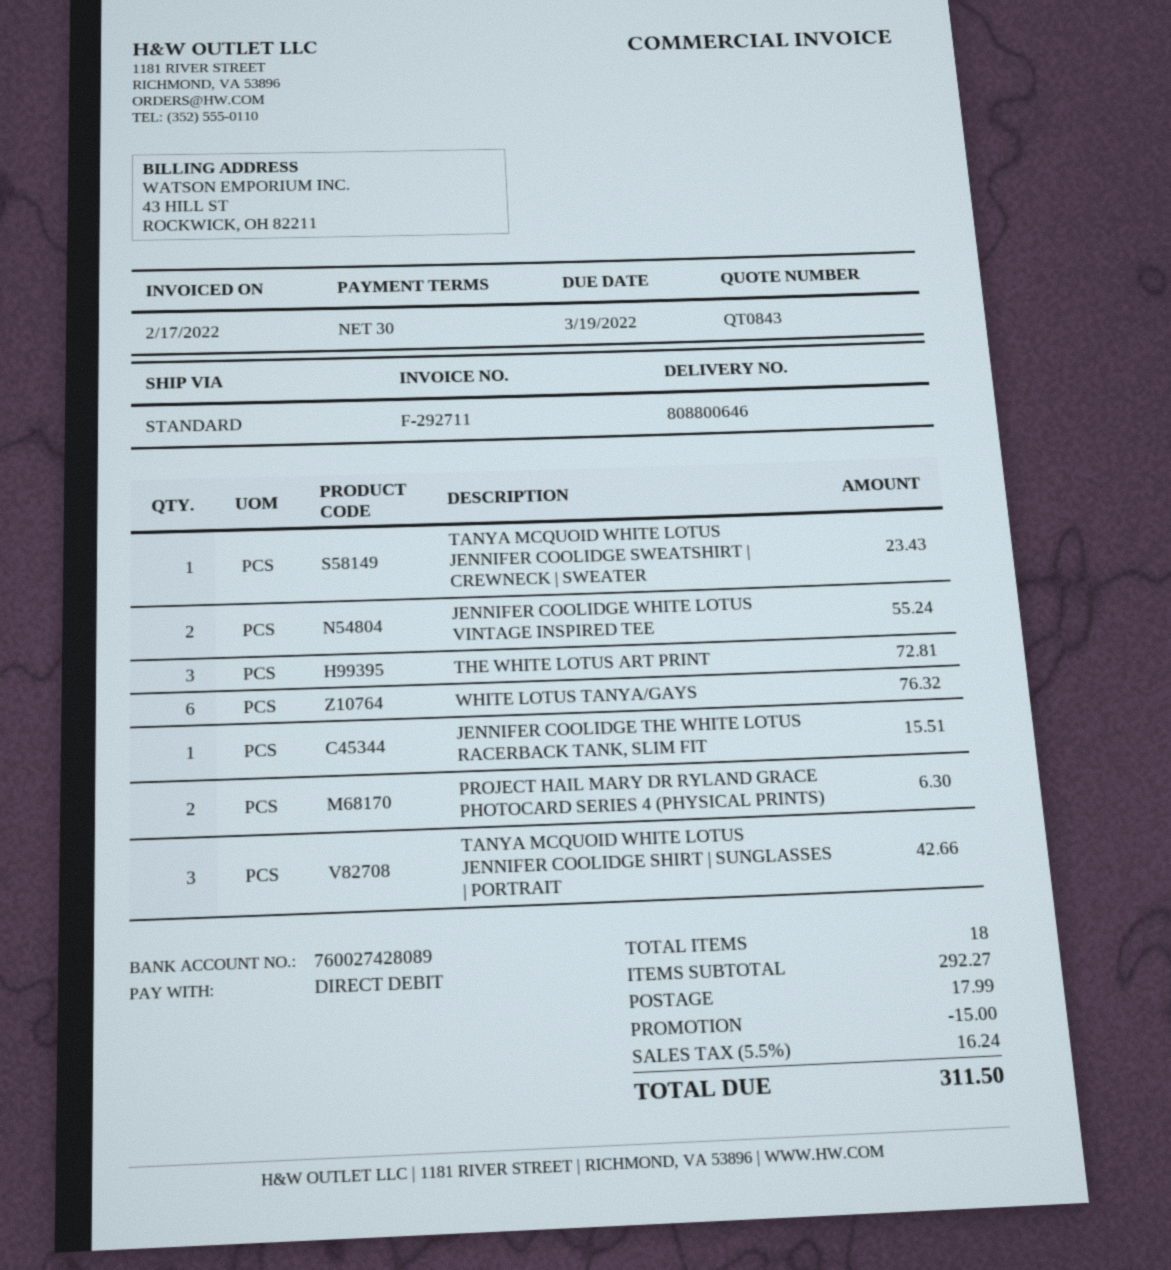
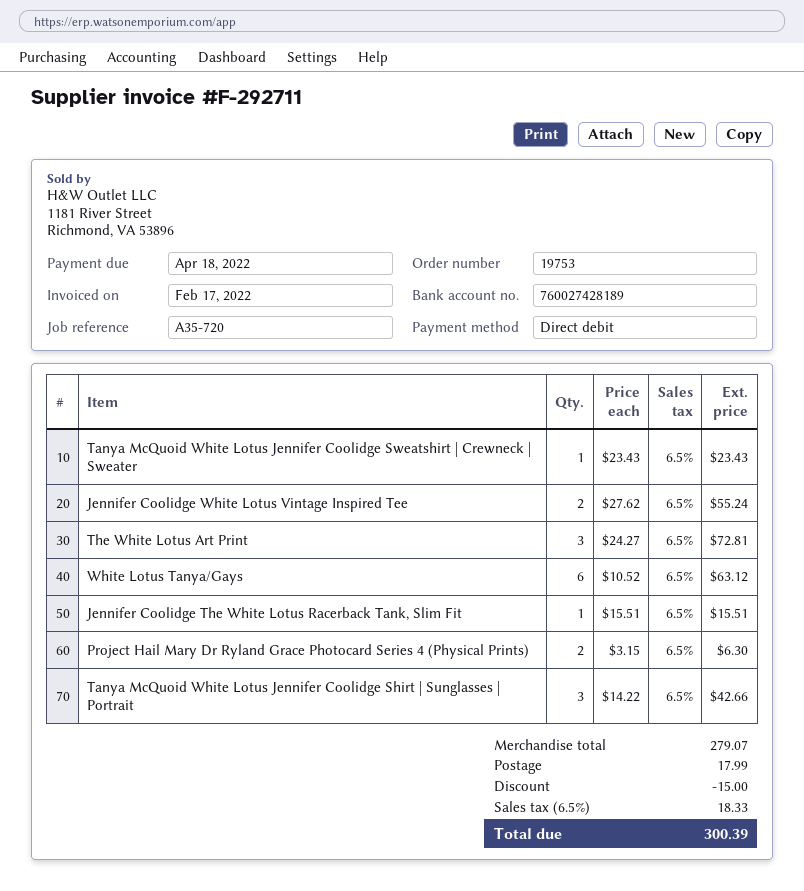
due date: 2022-03-19 -> 2022-04-18
bank account: 760027428089 -> 760027428189
WHITE LOTUS TANYA/GAYS: 6 for 76.32 -> 6 for 63.12
subtotal: 292.27 -> 279.07
tax: 5.5% = 16.24 -> 6.5% = 18.33
total: 311.50 -> 300.39

